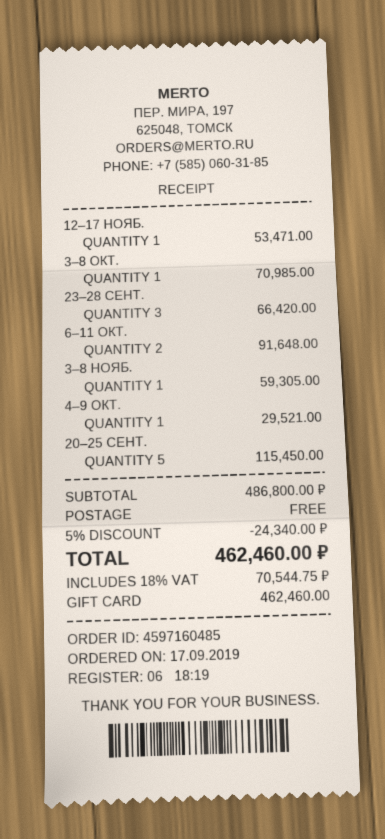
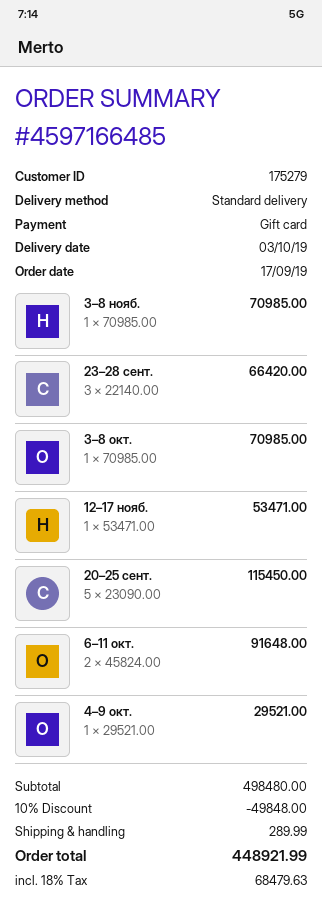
order number: 4597160485 -> 4597166485
3–8 НОЯБ.: 1 for 59305.00 -> 1 for 70985.00
subtotal: 486800.00 -> 498480.00
discount: 5% = 24340.00 -> 10% = 49848.00
shipping: 0.00 -> 289.99
tax: 18% = 70544.75 -> 18% = 68479.63
total: 462460.00 -> 448921.99

